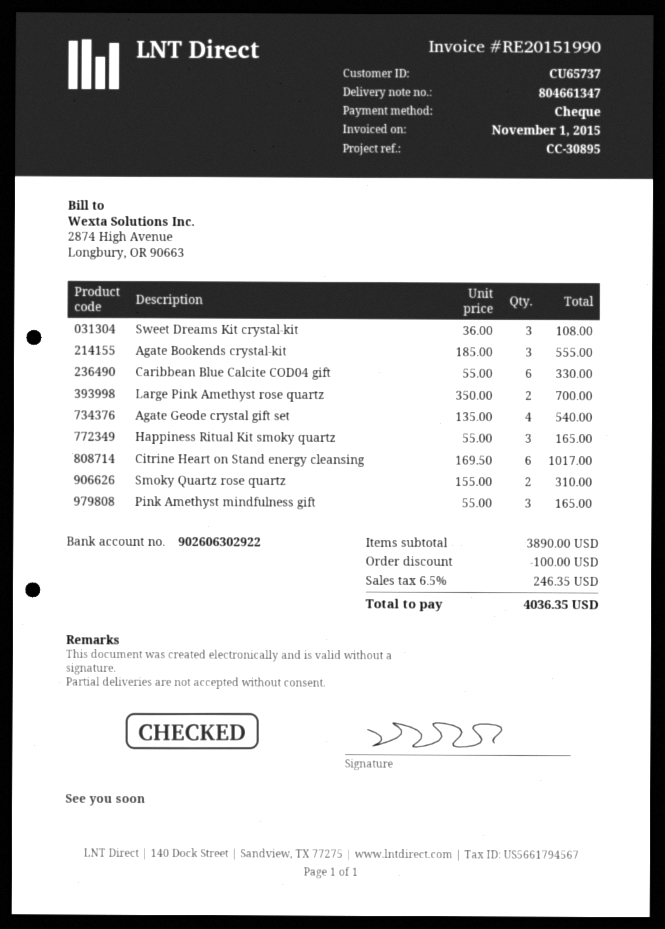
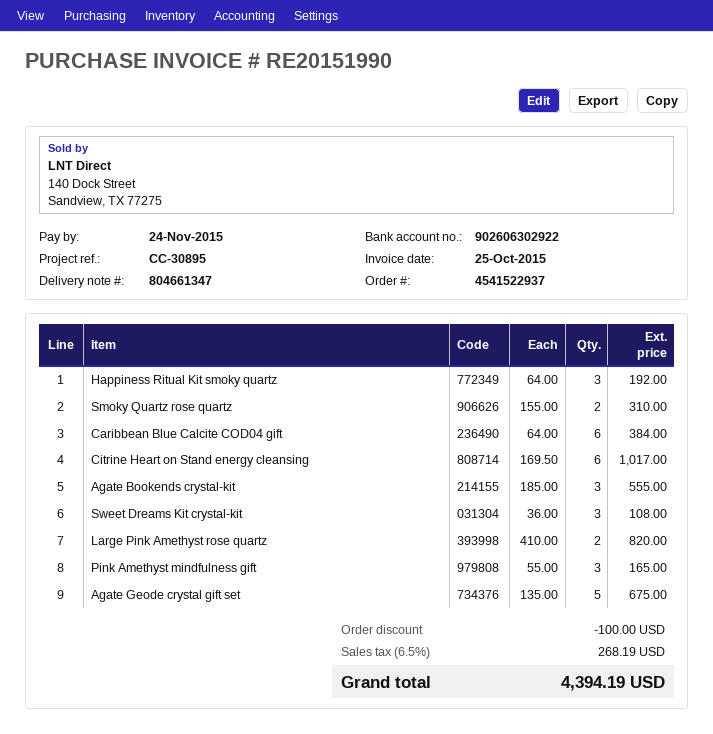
invoice date: 2015-11-01 -> 2015-10-25
Caribbean Blue Calcite COD04 gift: 6 x 55.00 = 330.00 -> 6 x 64.00 = 384.00
Large Pink Amethyst rose quartz: 2 x 350.00 = 700.00 -> 2 x 410.00 = 820.00
Agate Geode crystal gift set: 4 x 135.00 = 540.00 -> 5 x 135.00 = 675.00
Happiness Ritual Kit smoky quartz: 3 x 55.00 = 165.00 -> 3 x 64.00 = 192.00
tax: 6.5% = 246.35 -> 6.5% = 268.19
total: 4036.35 -> 4394.19

